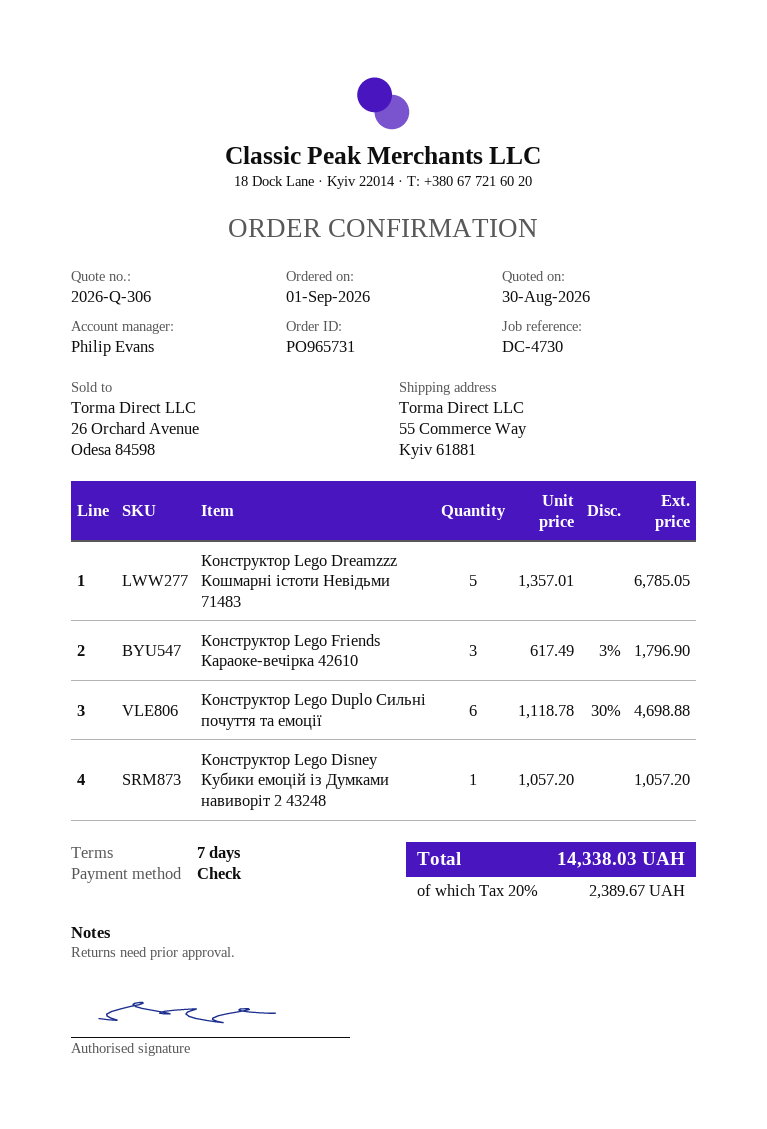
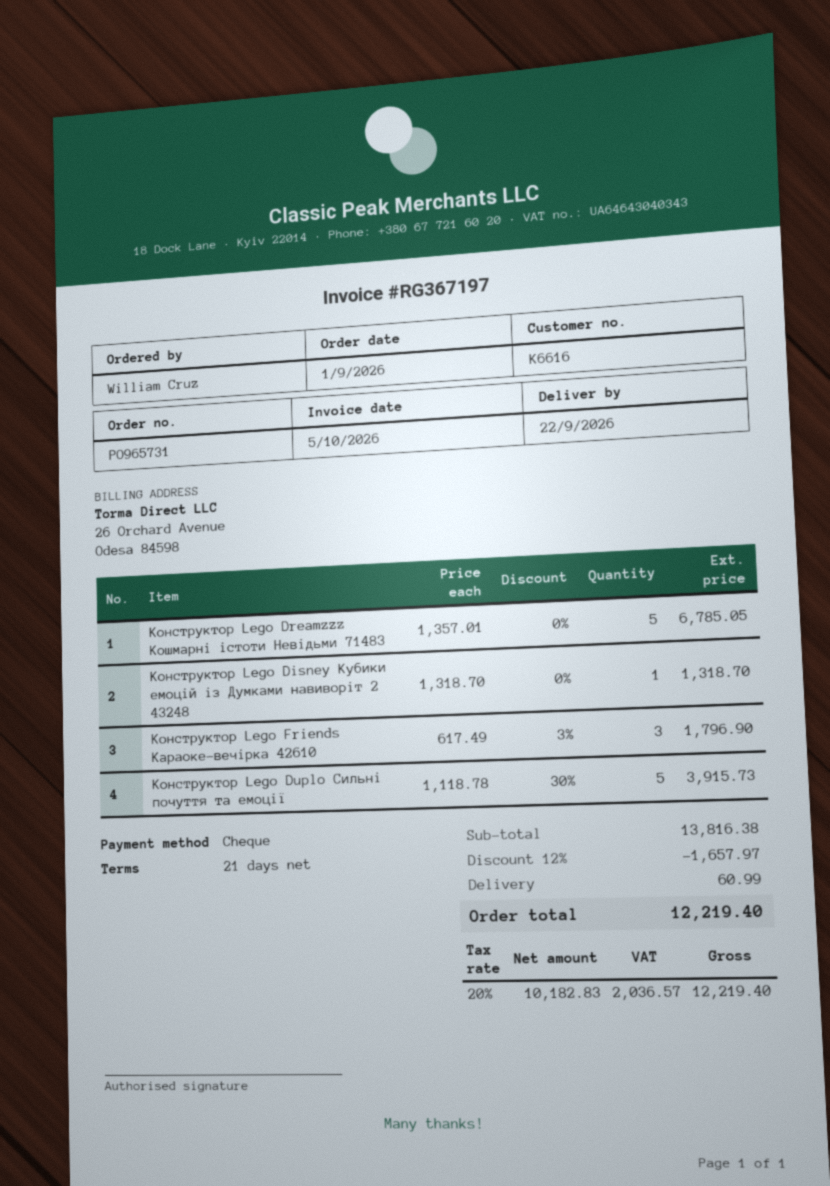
payment terms: 7 days -> 21 days
Конструктор Lego Duplo Сильні почуття та емоції: 6 x 1118.78 - 30% = 4698.88 -> 5 x 1118.78 - 30% = 3915.73
Конструктор Lego Disney Кубики емоцій із Думками навиворіт 2 43248: 1 x 1057.20 = 1057.20 -> 1 x 1318.70 = 1318.70
discount: none -> 12% = 1657.97
shipping: none -> 60.99
tax: 20% = 2389.67 -> 20% = 2036.57
total: 14338.03 -> 12219.40

